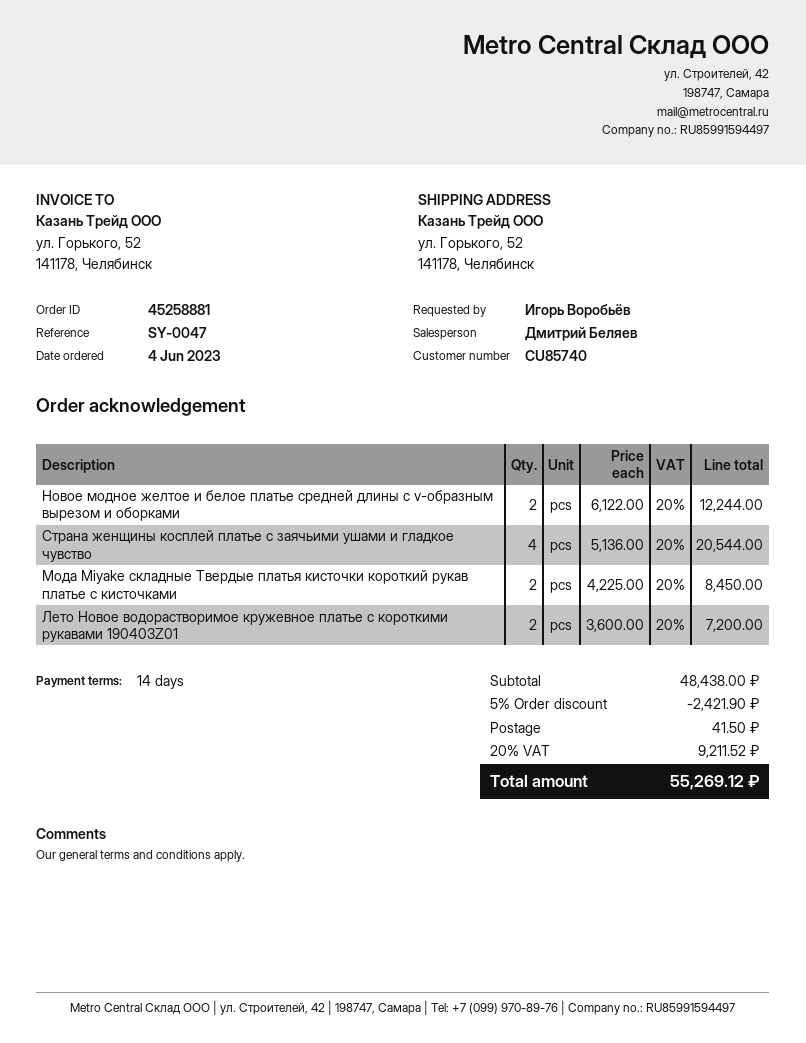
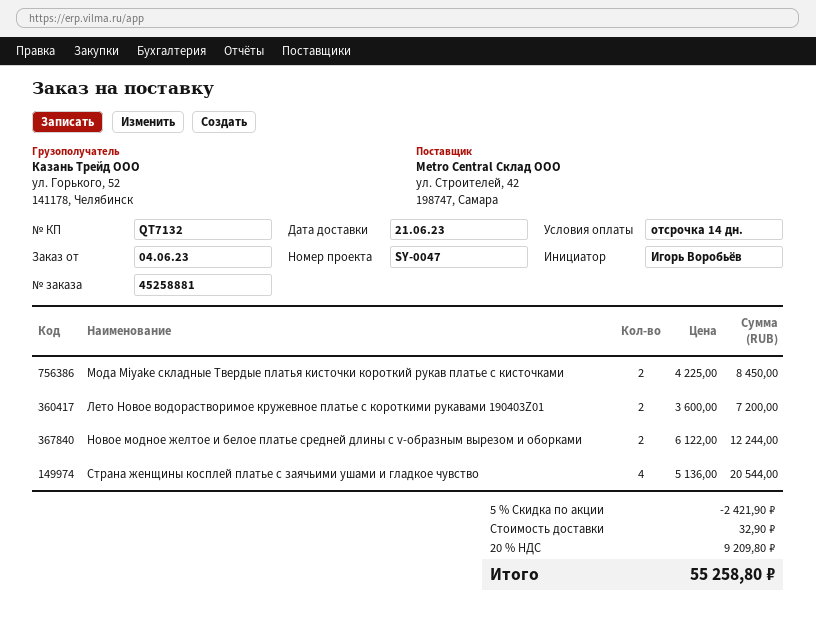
shipping: 41.50 -> 32.90
tax: 20% = 9211.52 -> 20% = 9209.80
total: 55269.12 -> 55258.80

